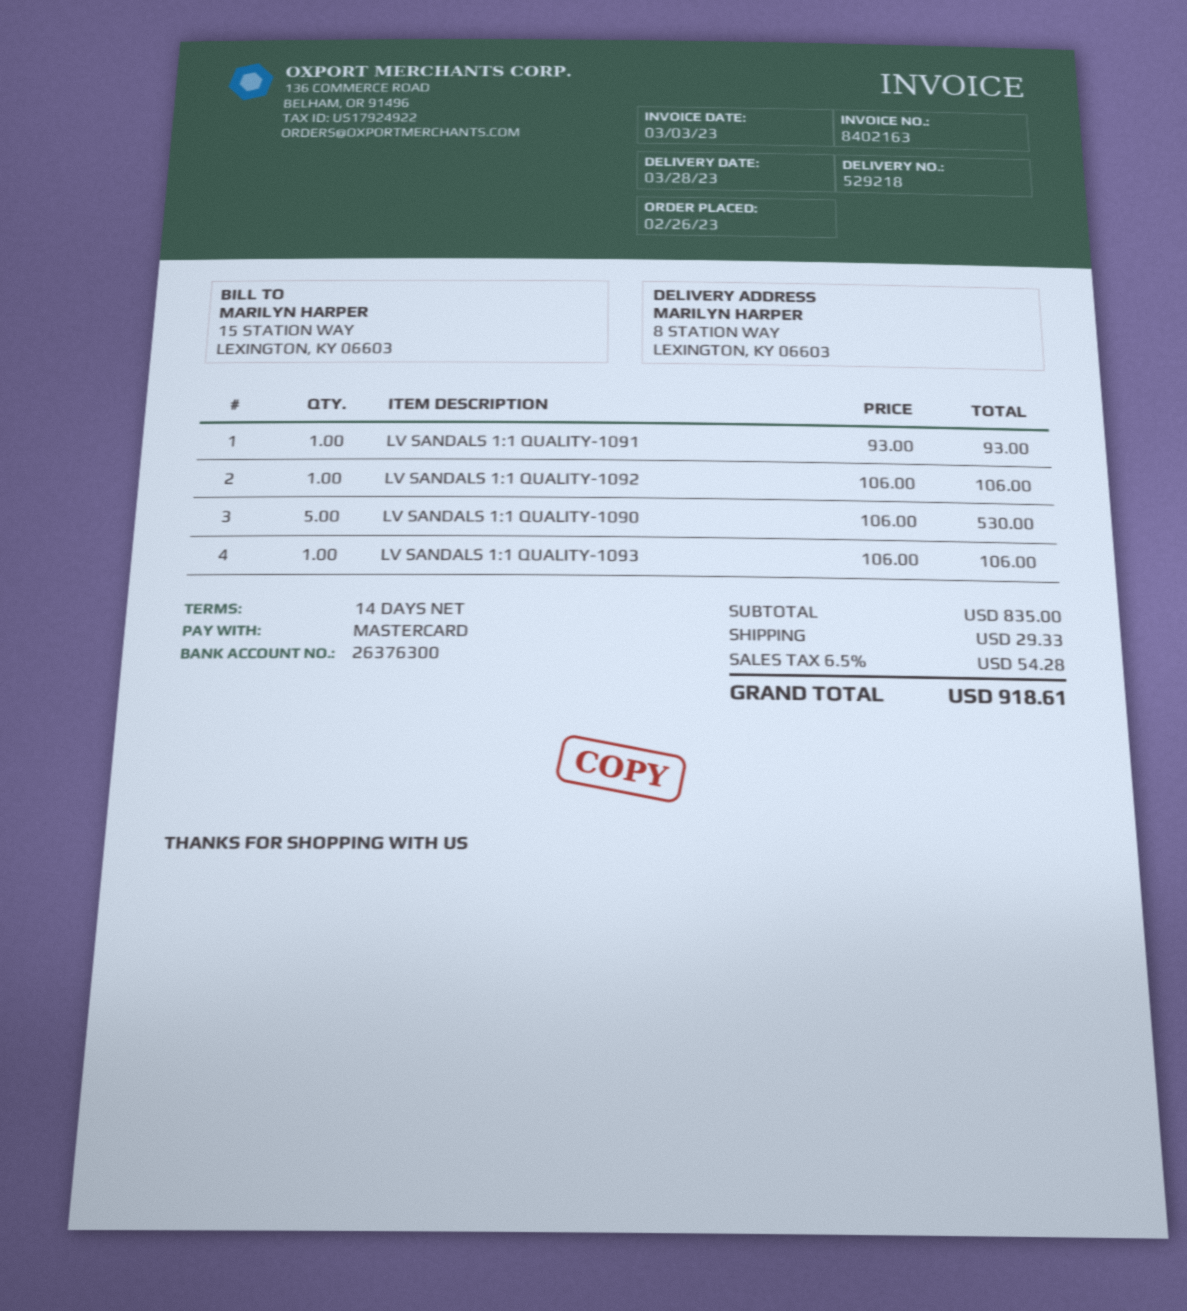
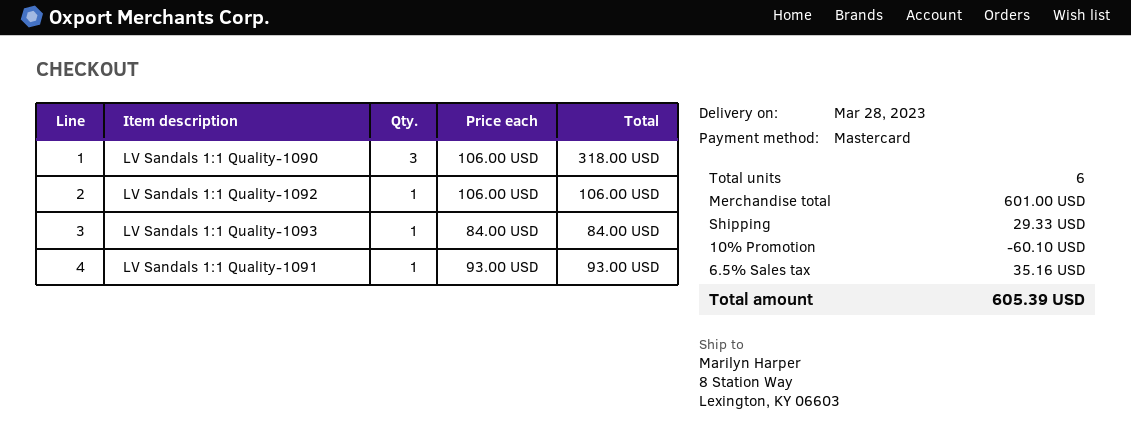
LV SANDALS 1:1 QUALITY-1090: 5 x 106.00 = 530.00 -> 3 x 106.00 = 318.00
LV SANDALS 1:1 QUALITY-1093: 1 x 106.00 = 106.00 -> 1 x 84.00 = 84.00
subtotal: 835.00 -> 601.00
discount: none -> 10% = 60.10
tax: 6.5% = 54.28 -> 6.5% = 35.16
total: 918.61 -> 605.39

